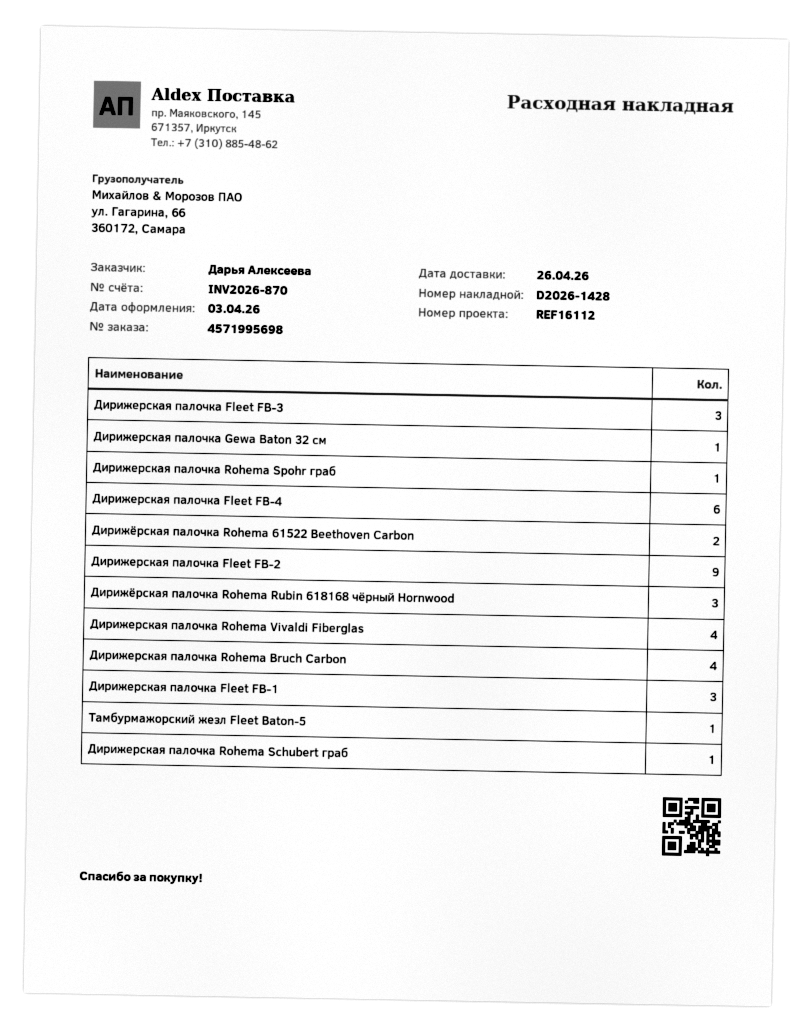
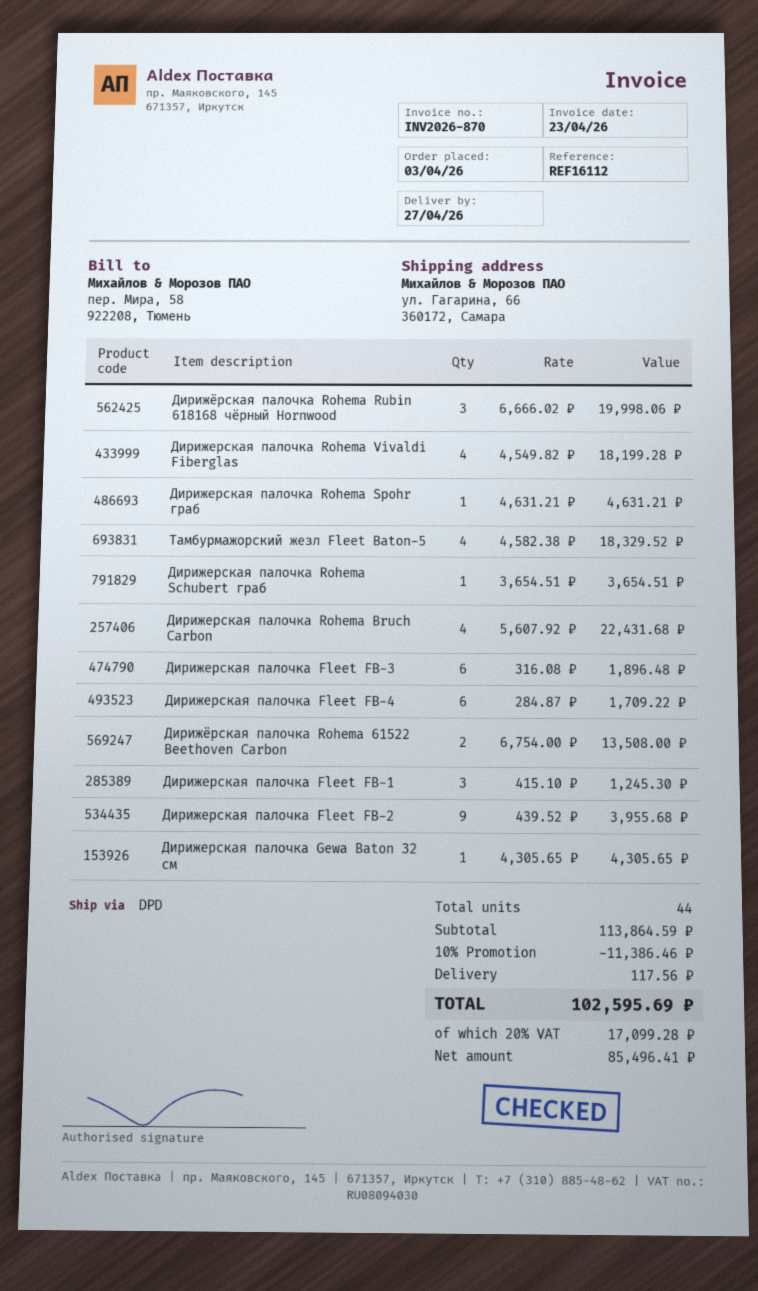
delivery date: 2026-04-26 -> 2026-04-27
Дирижерская палочка Fleet FB-3: 3 -> 6
Тамбурмажорский жезл Fleet Baton-5: 1 -> 4

